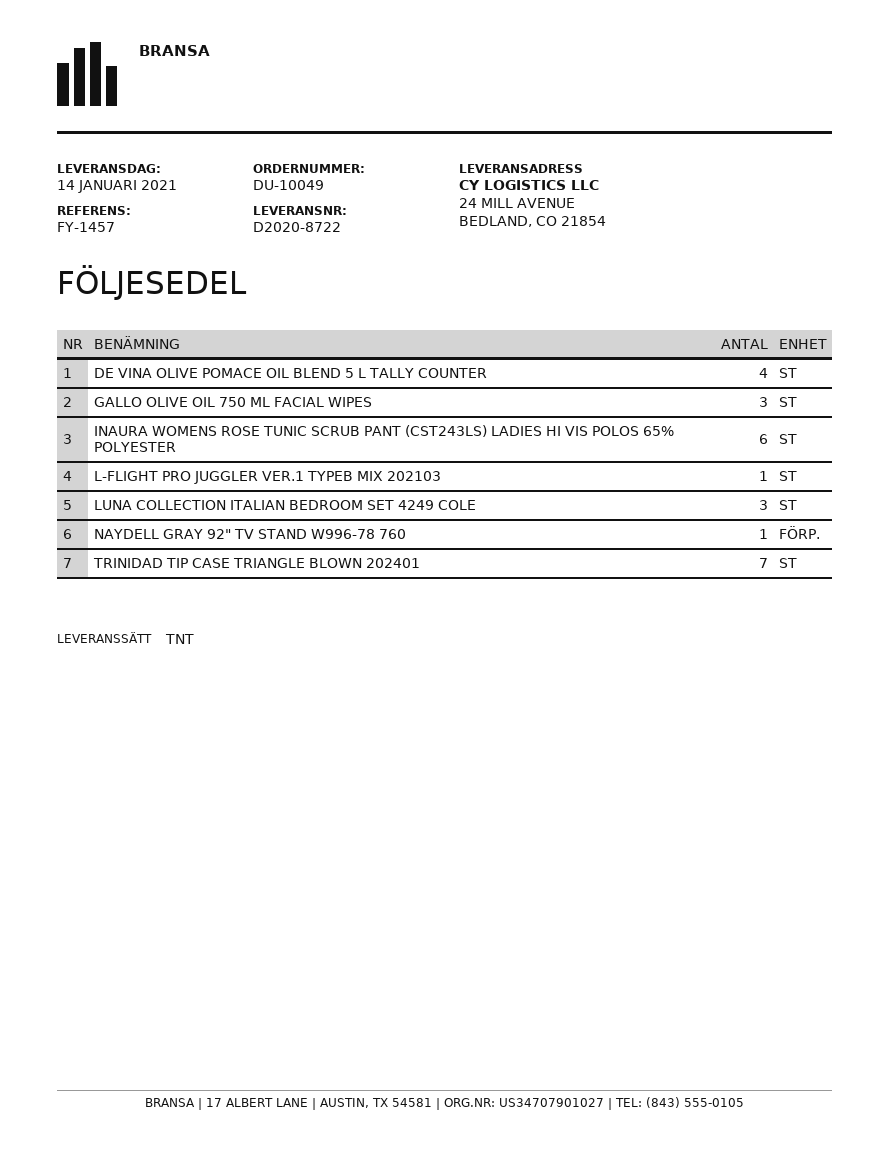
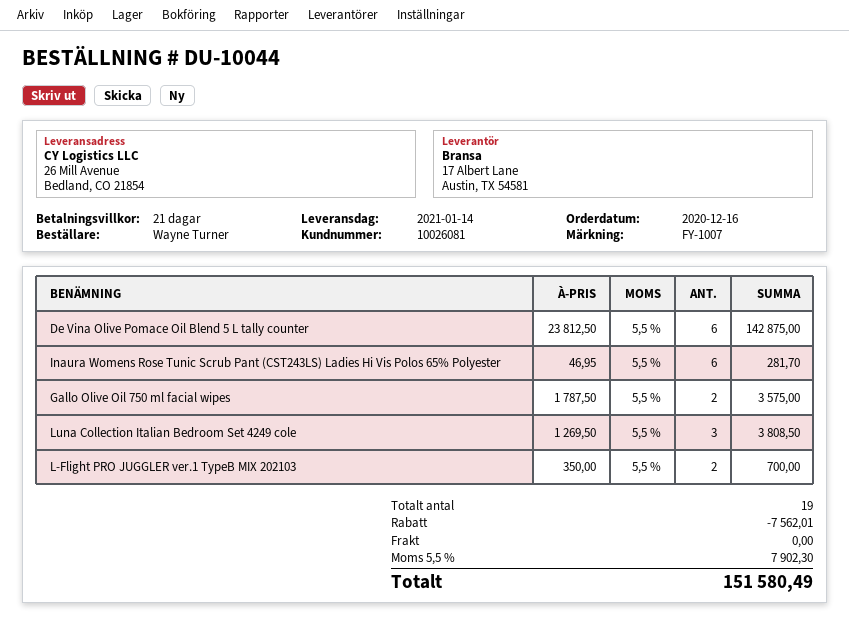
order number: DU-10049 -> DU-10044
reference: FY-1457 -> FY-1007
ship to: 24 MILL AVENUE, BEDLAND, CO 21854 -> 26 Mill Avenue, Bedland, CO 21854
DE VINA OLIVE POMACE OIL BLEND 5 L TALLY COUNTER: 4 -> 6
GALLO OLIVE OIL 750 ML FACIAL WIPES: 3 -> 2
L-FLIGHT PRO JUGGLER VER.1 TYPEB MIX 202103: 1 -> 2
NAYDELL GRAY 92" TV STAND W996-78 760: 1 -> none
TRINIDAD TIP CASE TRIANGLE BLOWN 202401: 7 -> none

